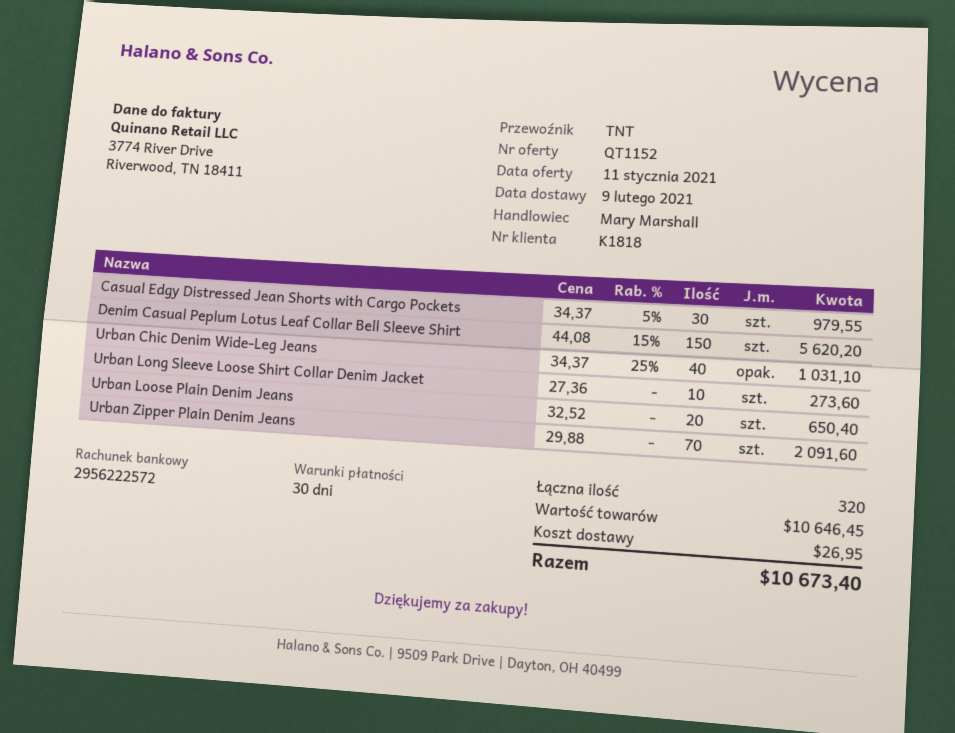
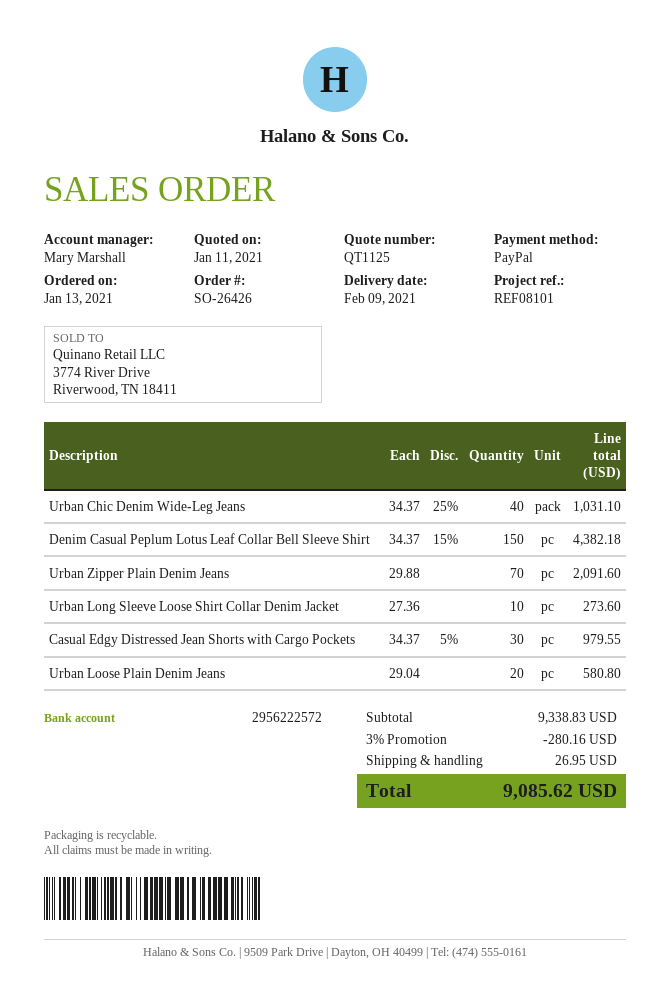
quote number: QT1152 -> QT1125
Denim Casual Peplum Lotus Leaf Collar Bell Sleeve Shirt: 150 x 44.08 - 15% = 5620.20 -> 150 x 34.37 - 15% = 4382.18
Urban Loose Plain Denim Jeans: 20 x 32.52 = 650.40 -> 20 x 29.04 = 580.80
subtotal: 10646.45 -> 9338.83
discount: none -> 3% = 280.16
total: 10673.40 -> 9085.62

